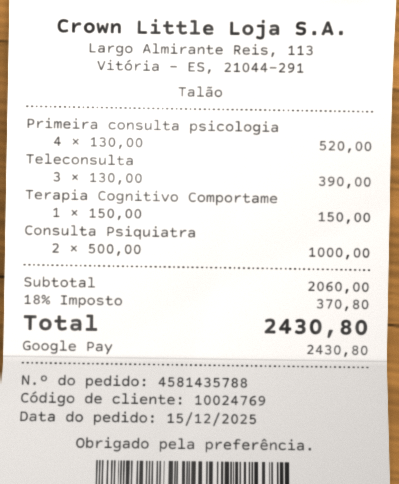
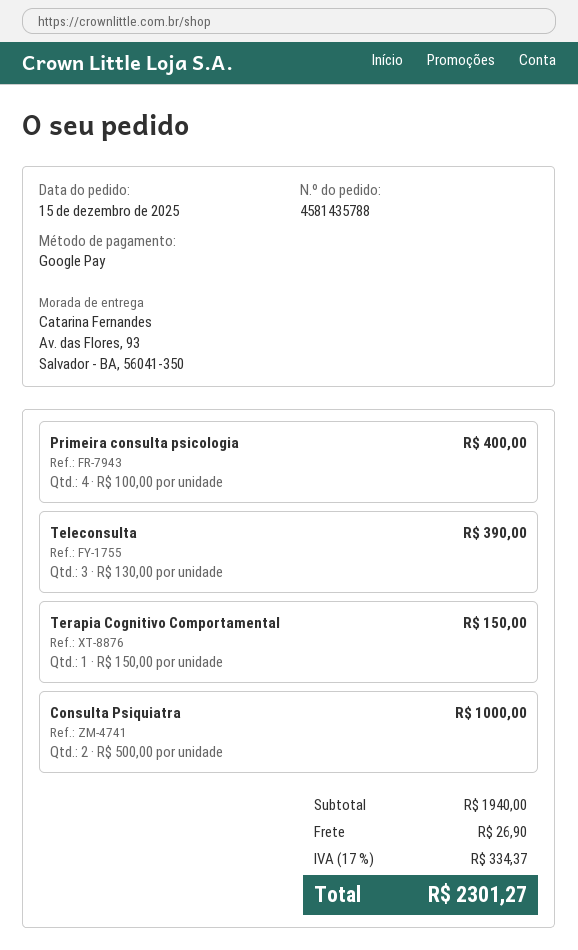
Primeira consulta psicologia: 4 x 130.00 = 520.00 -> 4 x 100.00 = 400.00
subtotal: 2060.00 -> 1940.00
shipping: none -> 26.90
tax: 18% = 370.80 -> 17% = 334.37
total: 2430.80 -> 2301.27

